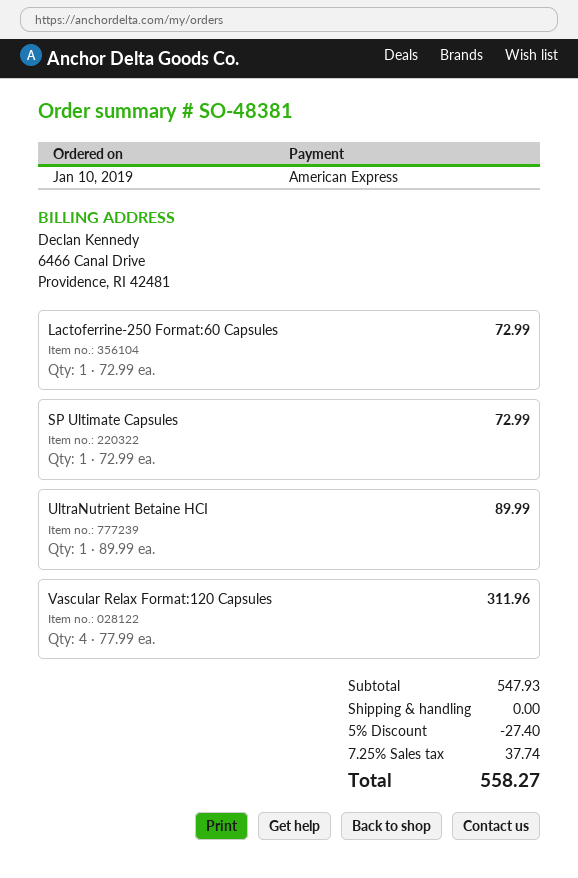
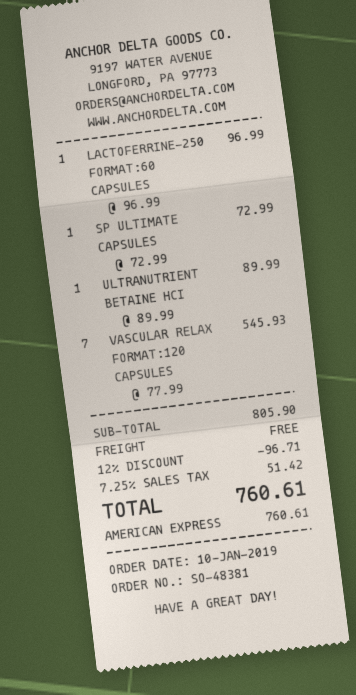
Lactoferrine-250 Format:60 Capsules: 1 x 72.99 = 72.99 -> 1 x 96.99 = 96.99
Vascular Relax Format:120 Capsules: 4 x 77.99 = 311.96 -> 7 x 77.99 = 545.93
subtotal: 547.93 -> 805.90
discount: 5% = 27.40 -> 12% = 96.71
tax: 7.25% = 37.74 -> 7.25% = 51.42
total: 558.27 -> 760.61

